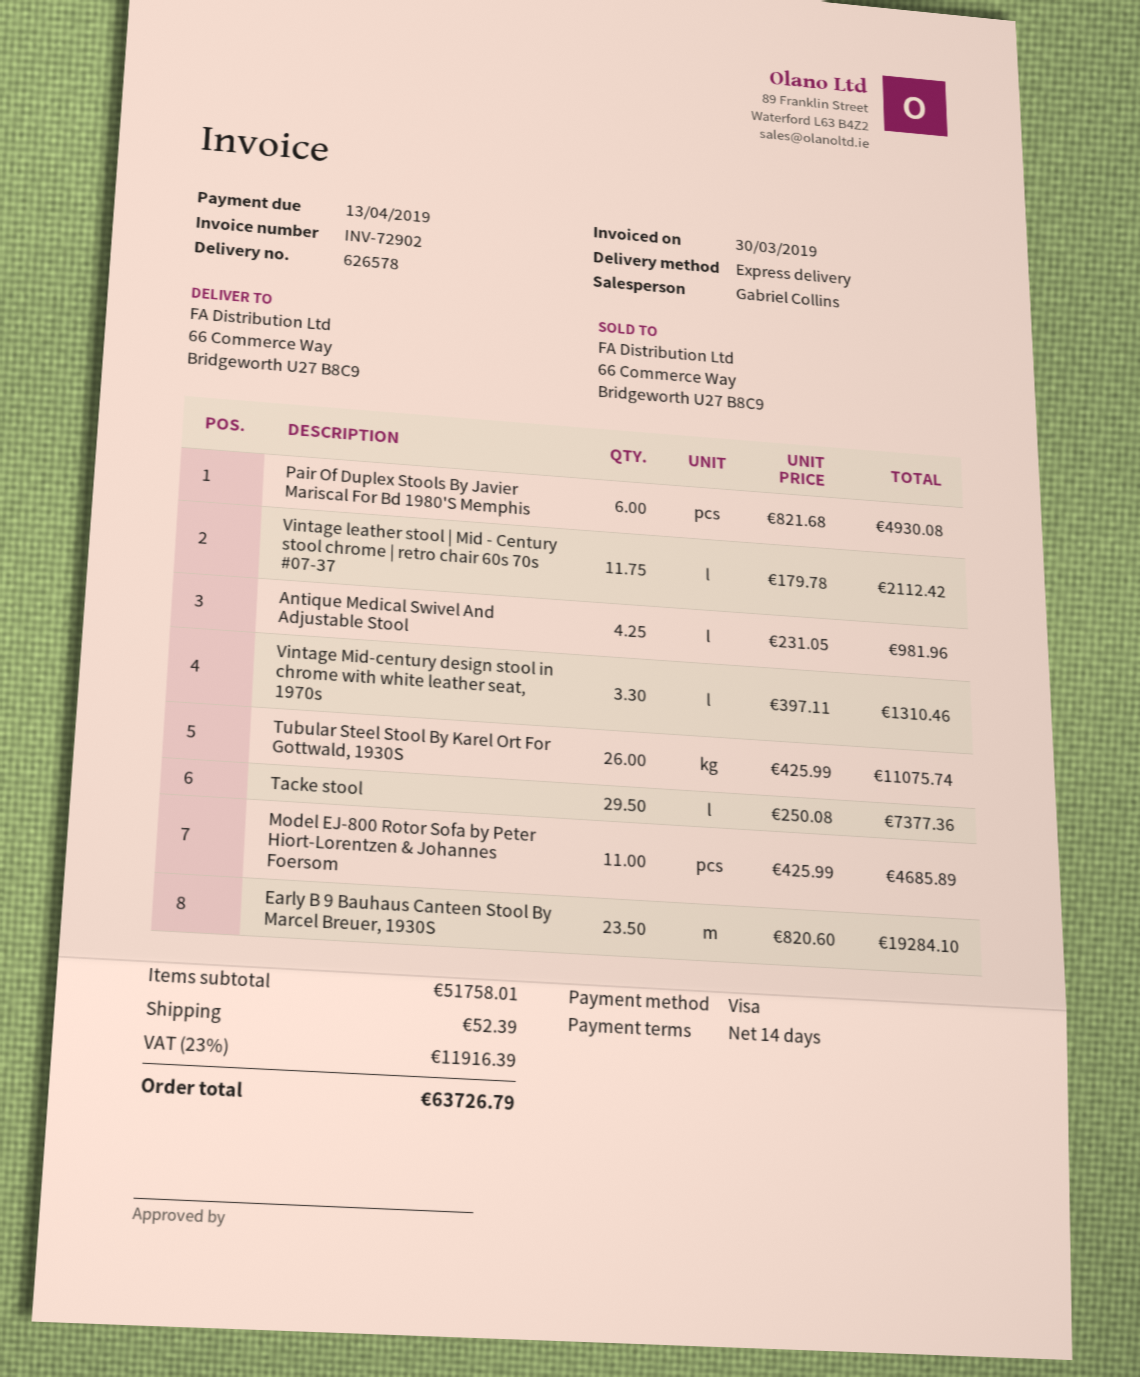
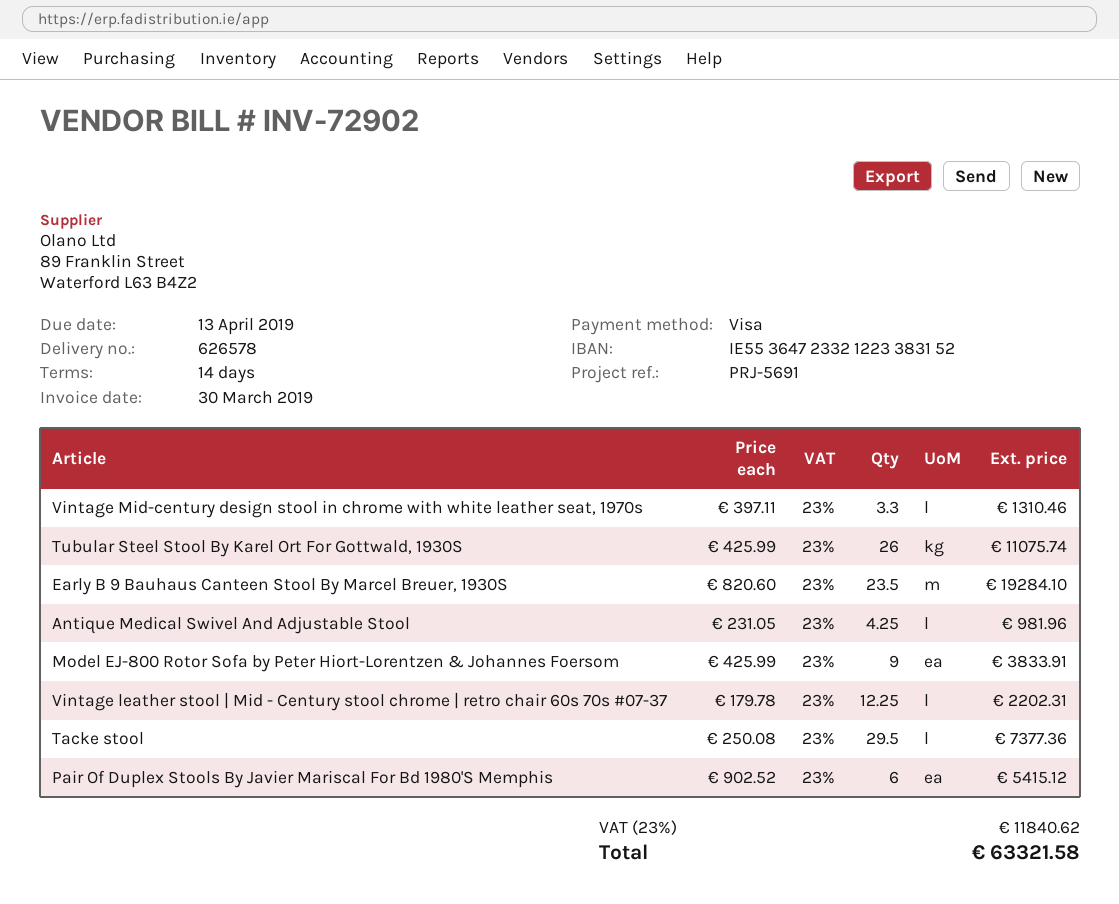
Pair Of Duplex Stools By Javier Mariscal For Bd 1980'S Memphis: 6 x 821.68 = 4930.08 -> 6 x 902.52 = 5415.12
Vintage leather stool | Mid - Century stool chrome | retro chair 60s 70s #07-37: 11.75 x 179.78 = 2112.42 -> 12.25 x 179.78 = 2202.31
Model EJ-800 Rotor Sofa by Peter Hiort-Lorentzen & Johannes Foersom: 11 x 425.99 = 4685.89 -> 9 x 425.99 = 3833.91
shipping: 52.39 -> none
tax: 23% = 11916.39 -> 23% = 11840.62
total: 63726.79 -> 63321.58

